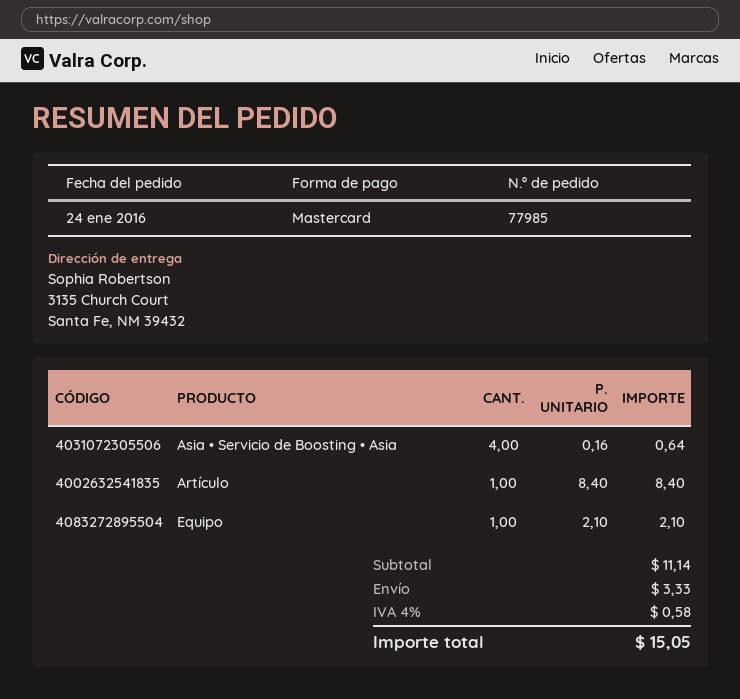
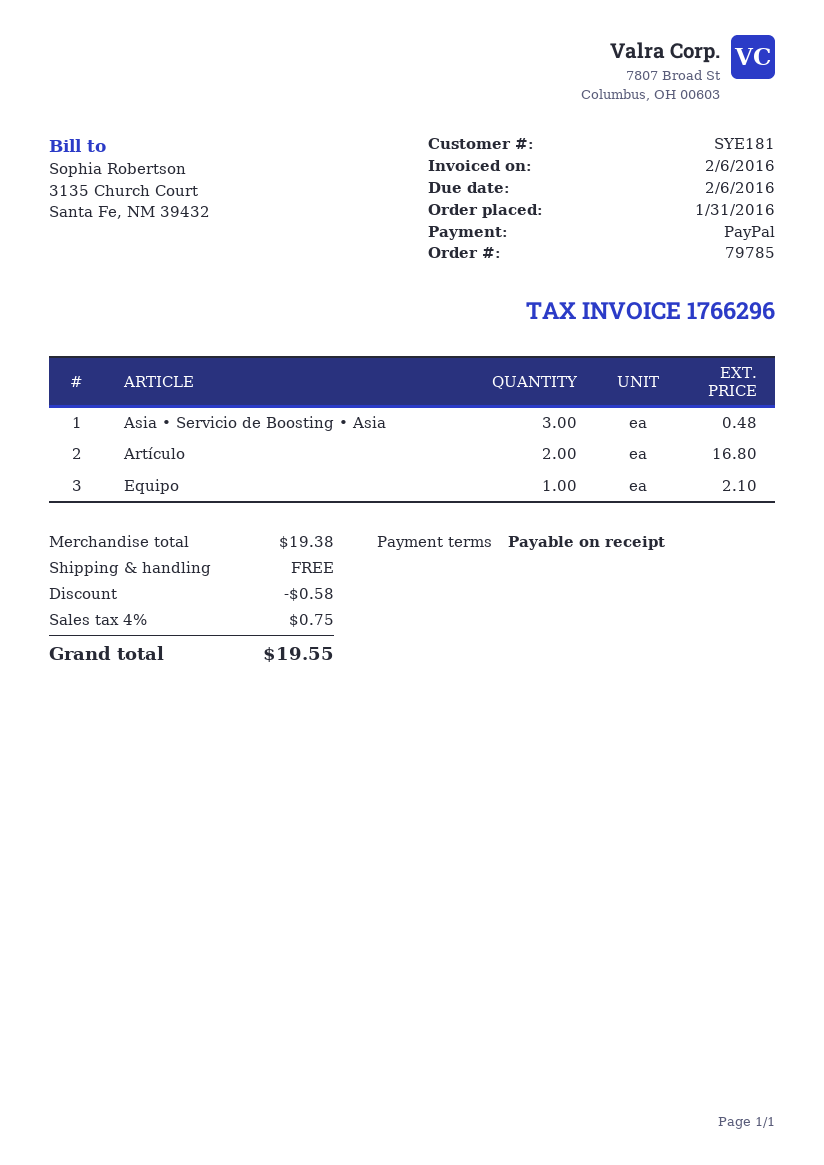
order number: 77985 -> 79785
order date: 2016-01-24 -> 2016-01-31
payment method: Mastercard -> PayPal
Asia • Servicio de Boosting • Asia: 4 for 0.64 -> 3 for 0.48
Artículo: 1 for 8.40 -> 2 for 16.80
subtotal: 11.14 -> 19.38
discount: none -> 0.58
shipping: 3.33 -> 0.00
tax: 4% = 0.58 -> 4% = 0.75
total: 15.05 -> 19.55

